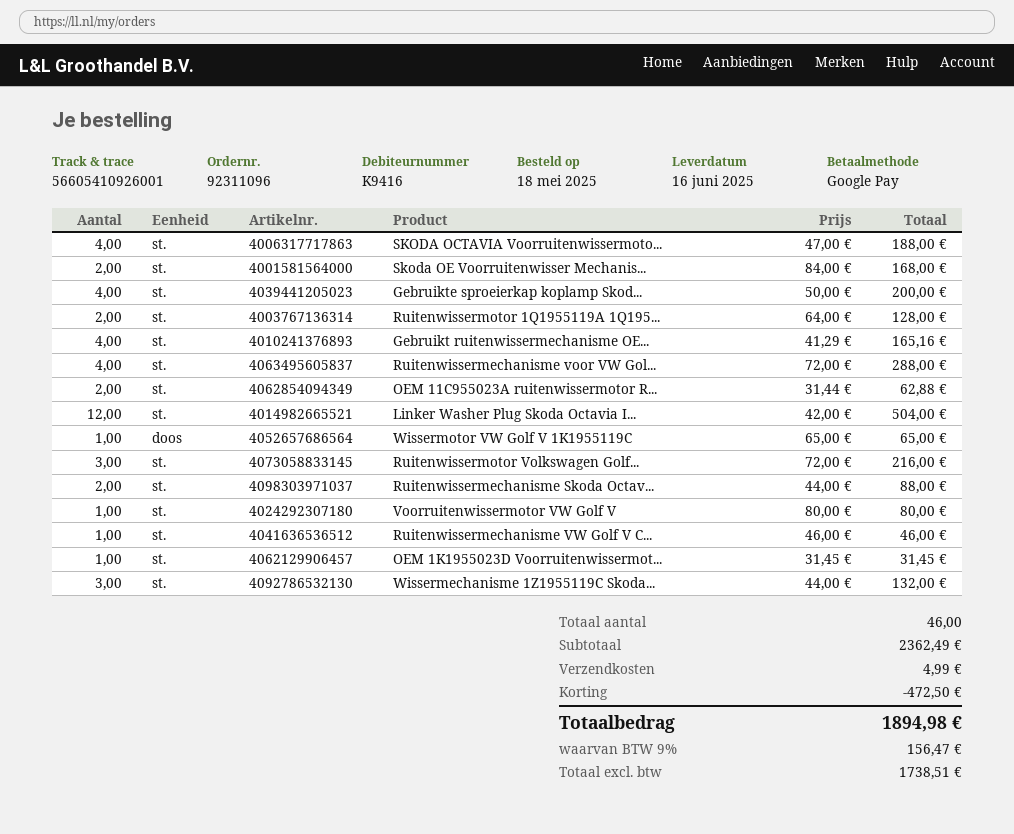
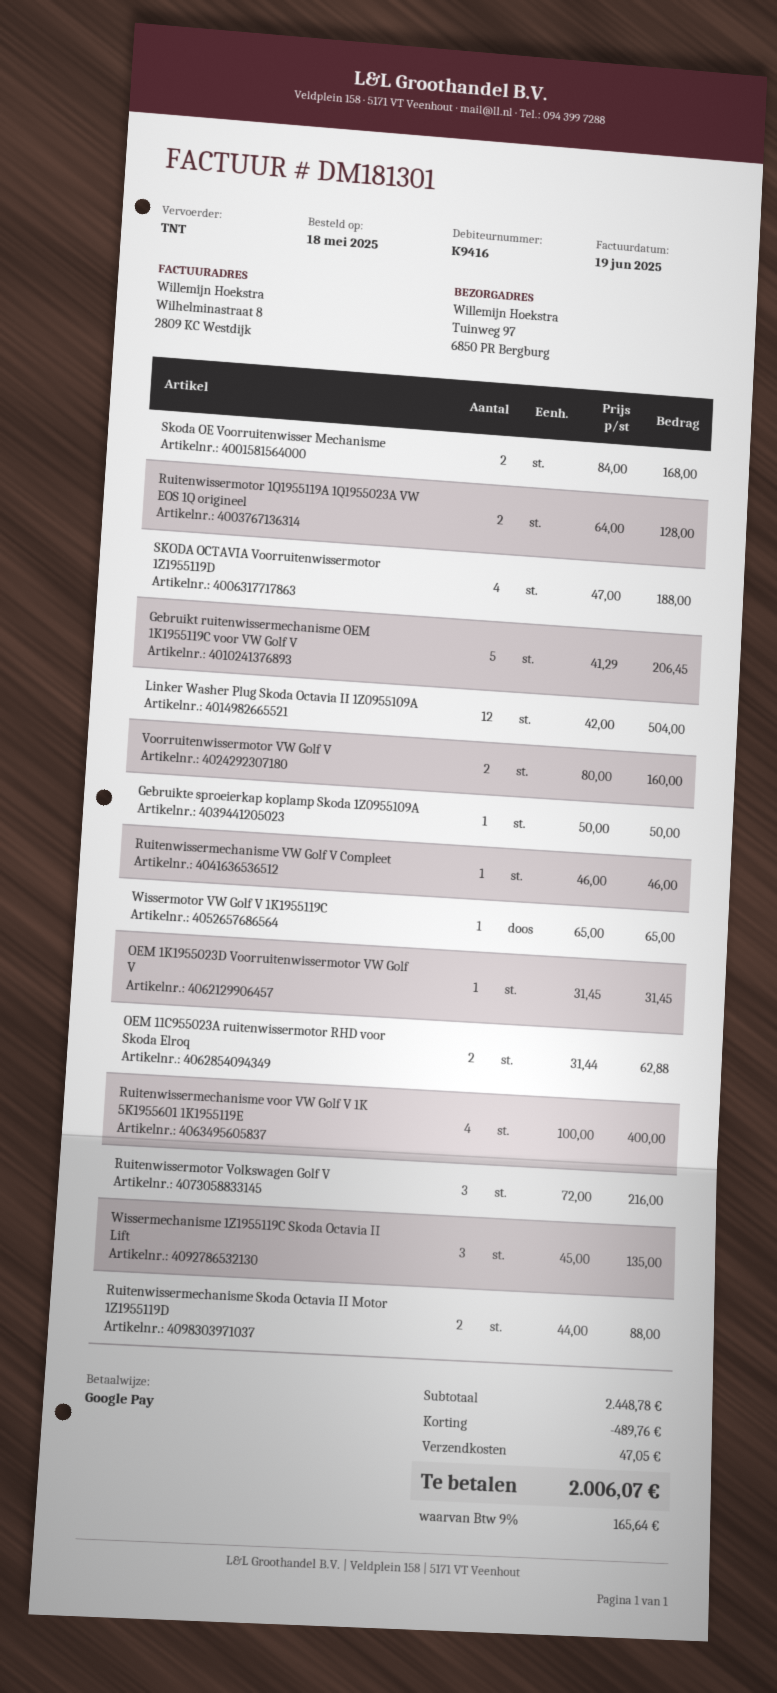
Gebruikte sproeierkap koplamp Skod...: 4 x 50.00 = 200.00 -> 1 x 50.00 = 50.00
Gebruikt ruitenwissermechanisme OE...: 4 x 41.29 = 165.16 -> 5 x 41.29 = 206.45
Ruitenwissermechanisme voor VW Gol...: 4 x 72.00 = 288.00 -> 4 x 100.00 = 400.00
Voorruitenwissermotor VW Golf V: 1 x 80.00 = 80.00 -> 2 x 80.00 = 160.00
Wissermechanisme 1Z1955119C Skoda...: 3 x 44.00 = 132.00 -> 3 x 45.00 = 135.00
subtotal: 2362.49 -> 2448.78
discount: 472.50 -> 489.76
shipping: 4.99 -> 47.05
tax: 9% = 156.47 -> 9% = 165.64
total: 1894.98 -> 2006.07

